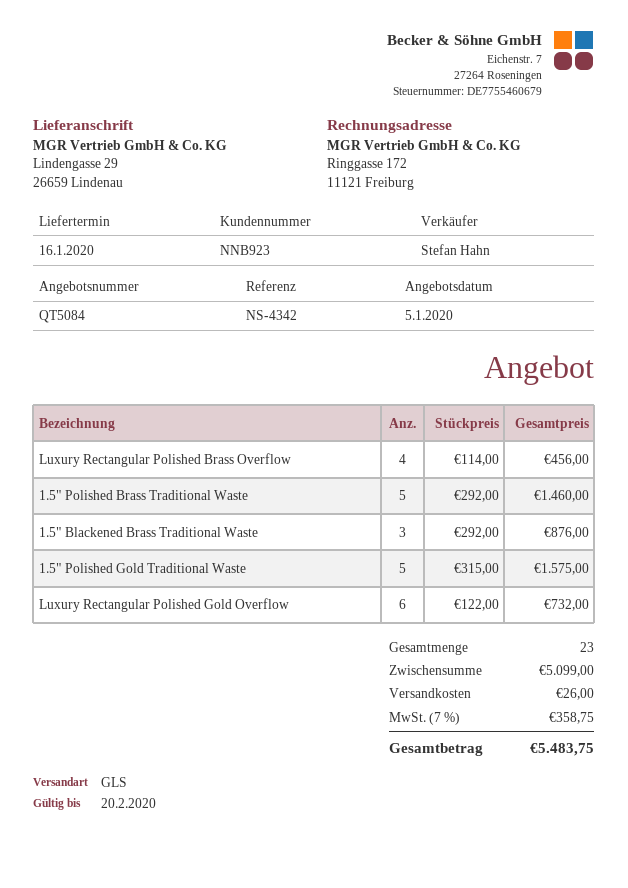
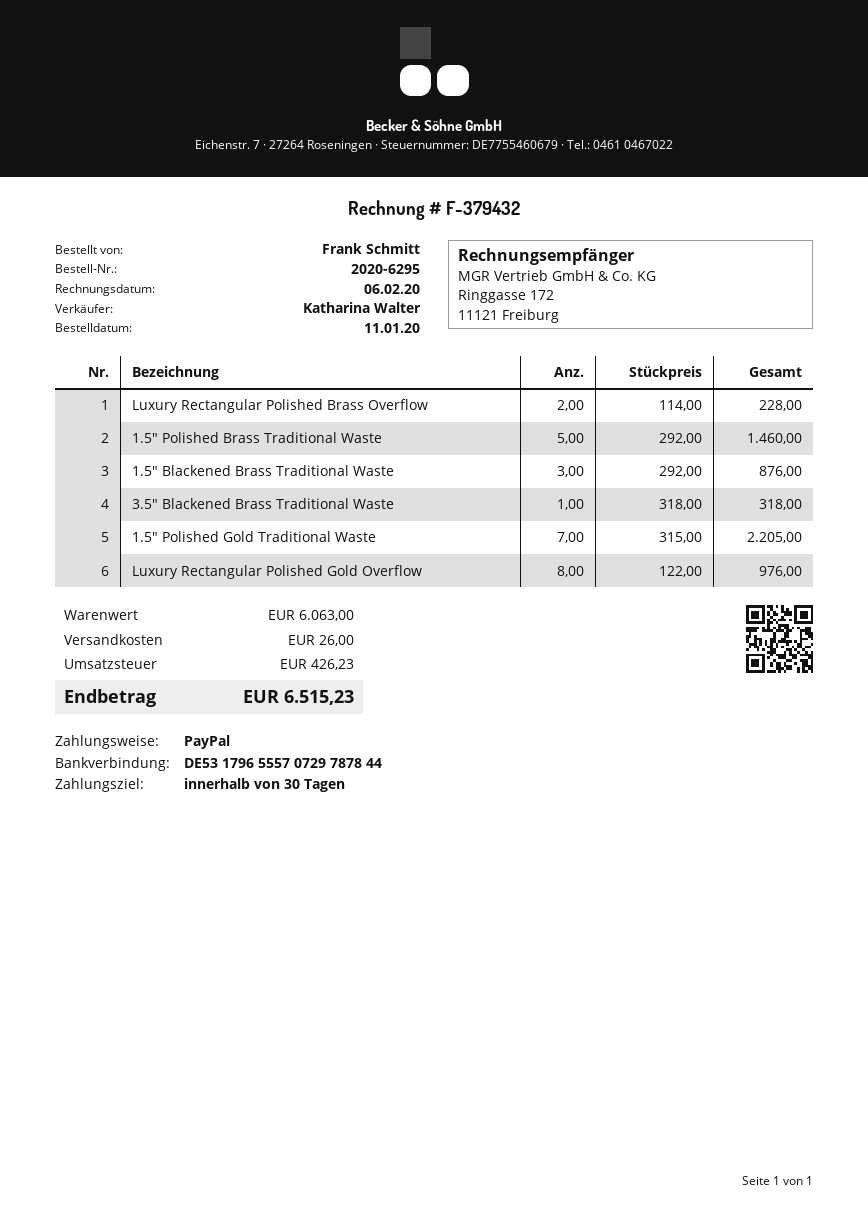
sales rep: Stefan Hahn -> Katharina Walter
Luxury Rectangular Polished Brass Overflow: 4 x 114.00 = 456.00 -> 2 x 114.00 = 228.00
1.5" Polished Gold Traditional Waste: 5 x 315.00 = 1575.00 -> 7 x 315.00 = 2205.00
Luxury Rectangular Polished Gold Overflow: 6 x 122.00 = 732.00 -> 8 x 122.00 = 976.00
3.5" Blackened Brass Traditional Waste: none -> 1 x 318.00 = 318.00
subtotal: 5099.00 -> 6063.00
tax: 358.75 -> 426.23
total: 5483.75 -> 6515.23

